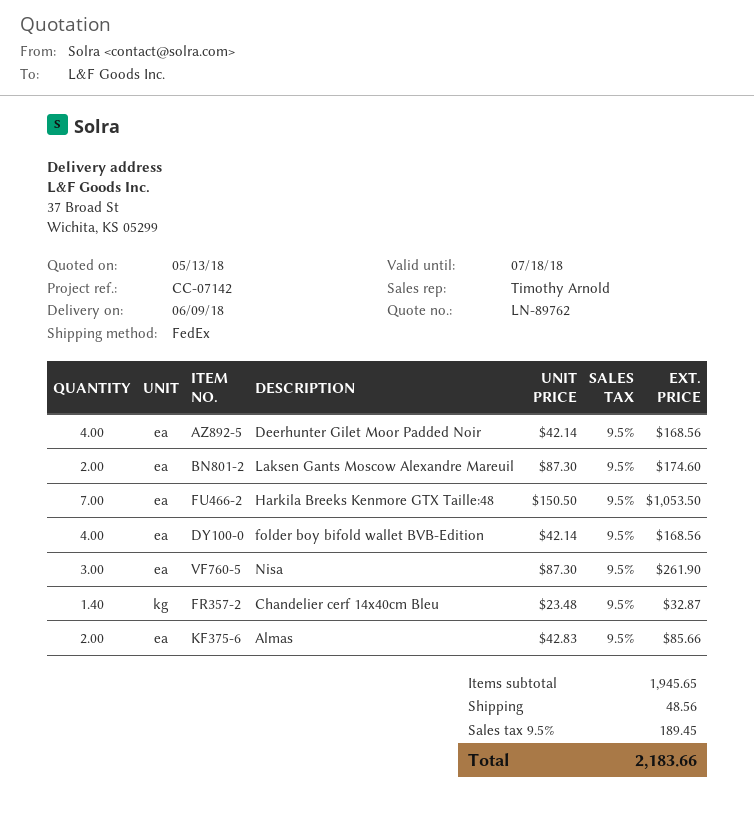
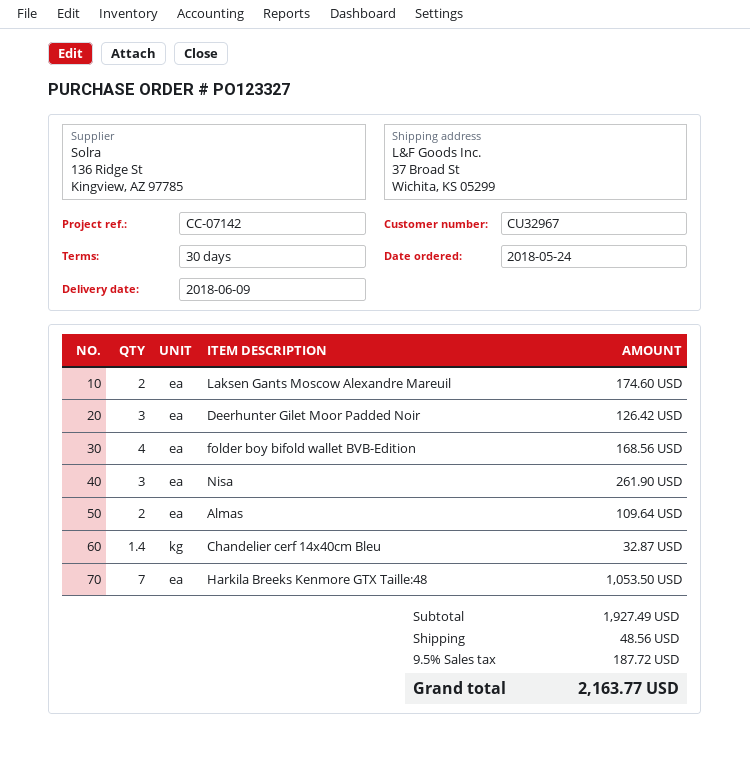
Deerhunter Gilet Moor Padded Noir: 4 for 168.56 -> 3 for 126.42
Almas: 2 for 85.66 -> 2 for 109.64
subtotal: 1945.65 -> 1927.49
tax: 9.5% = 189.45 -> 9.5% = 187.72
total: 2183.66 -> 2163.77

